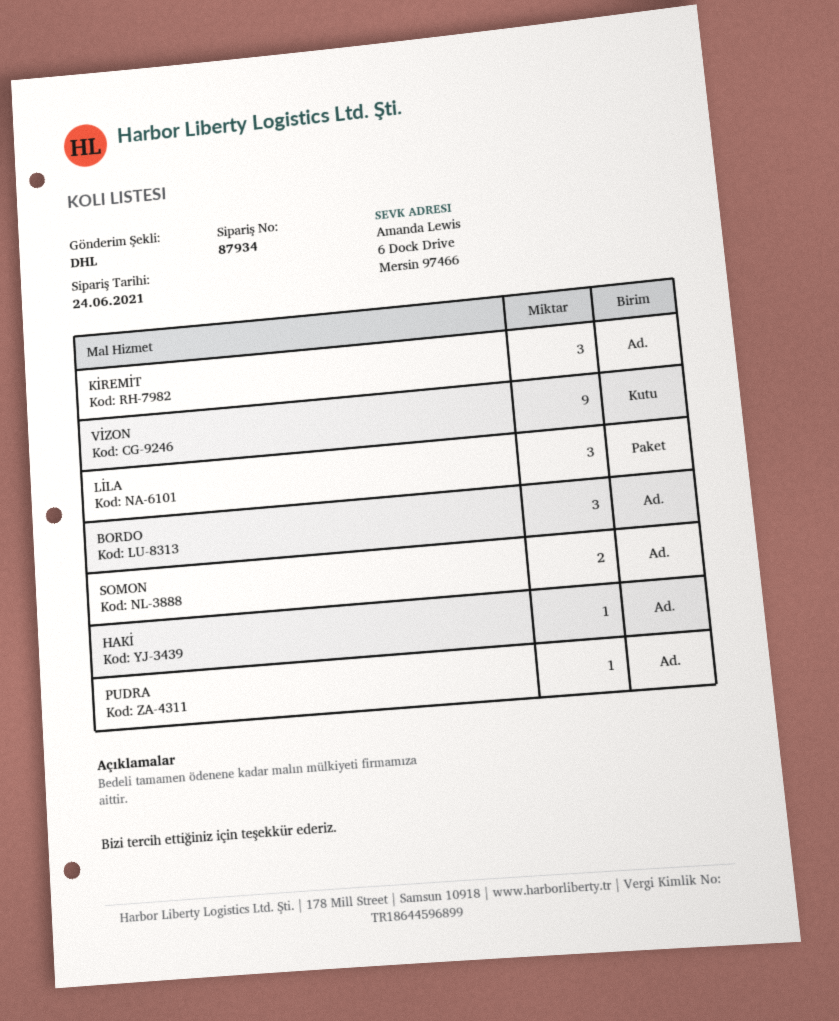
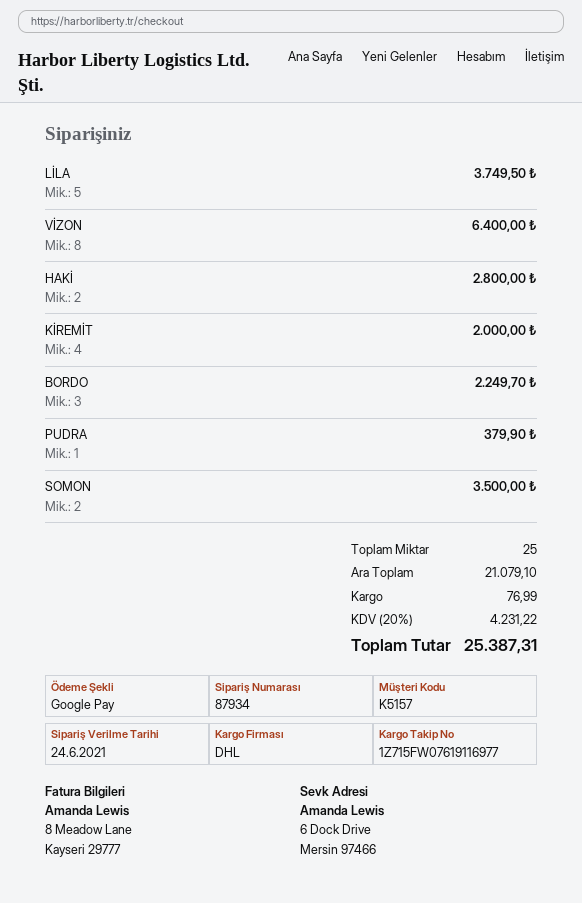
KİREMİT: 3 -> 4
VİZON: 9 -> 8
LİLA: 3 -> 5
HAKİ: 1 -> 2

